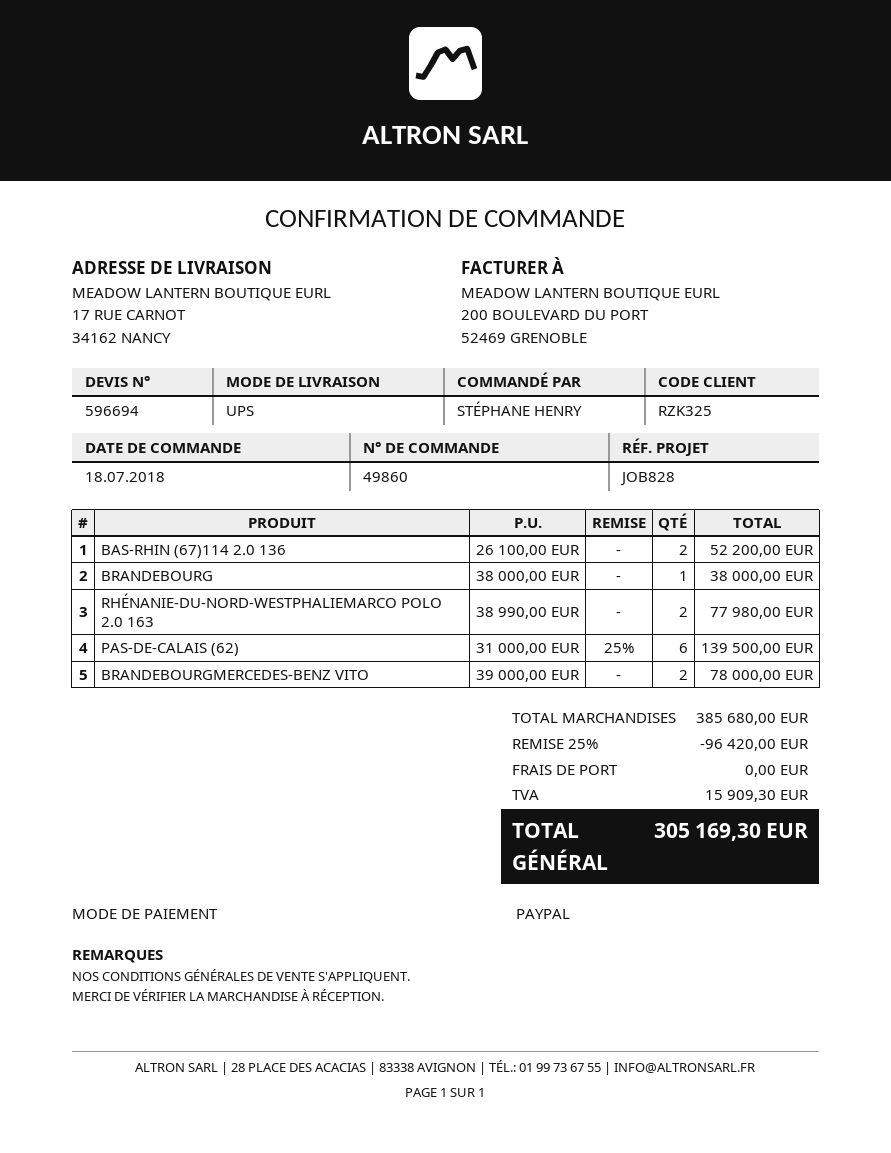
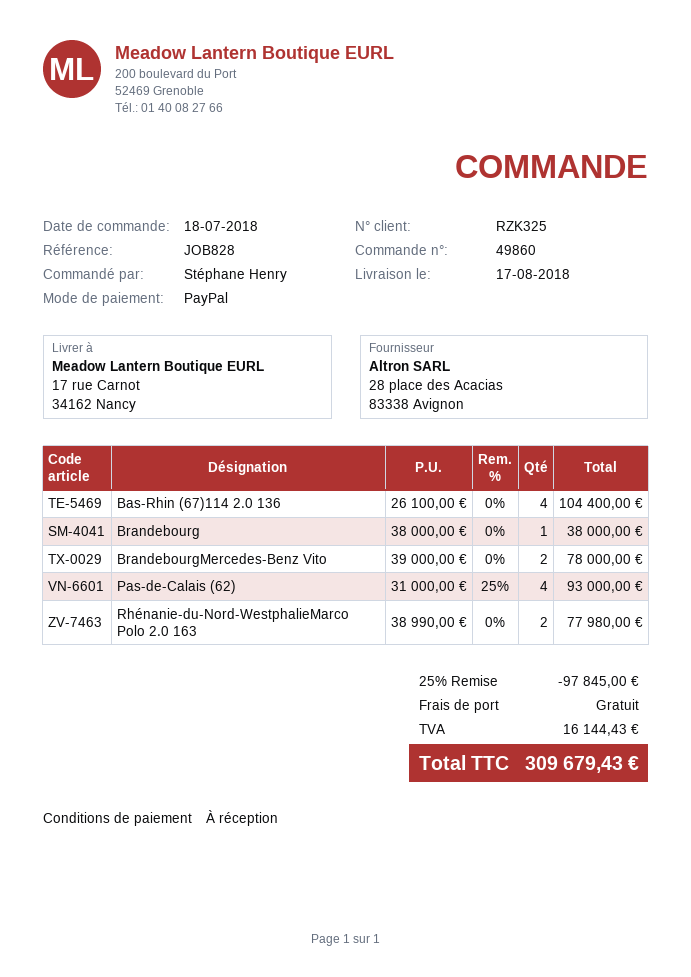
BAS-RHIN (67)114 2.0 136: 2 x 26100.00 = 52200.00 -> 4 x 26100.00 = 104400.00
PAS-DE-CALAIS (62): 6 x 31000.00 - 25% = 139500.00 -> 4 x 31000.00 - 25% = 93000.00
discount: 25% = 96420.00 -> 25% = 97845.00
tax: 15909.30 -> 16144.43
total: 305169.30 -> 309679.43

